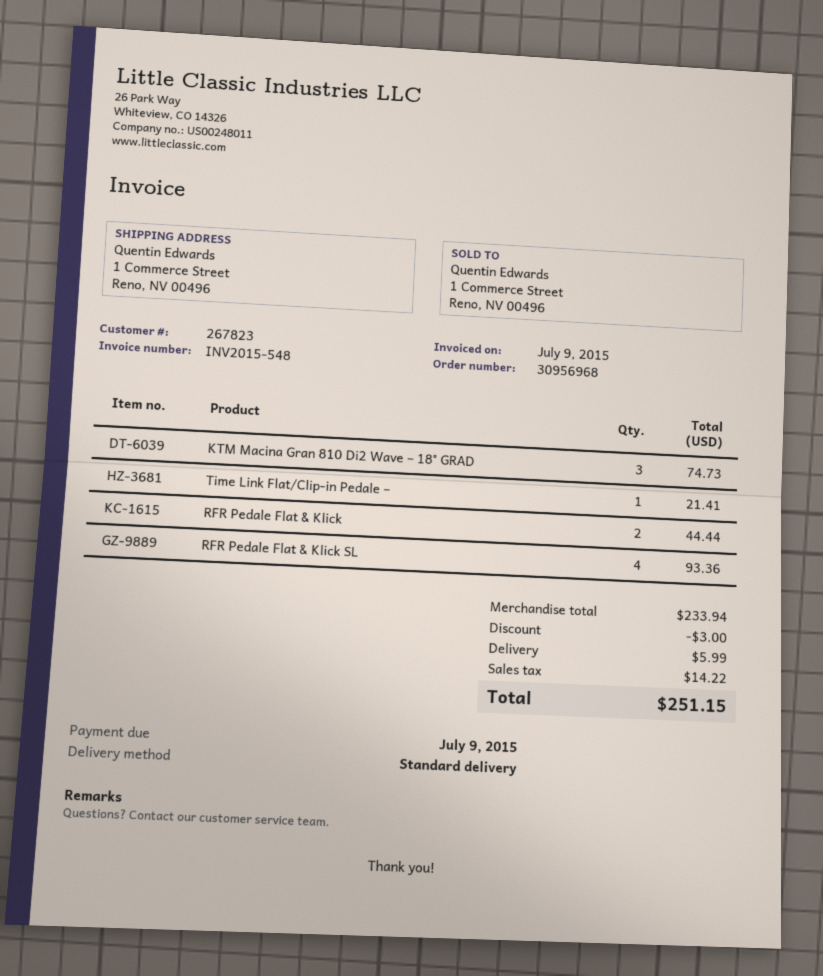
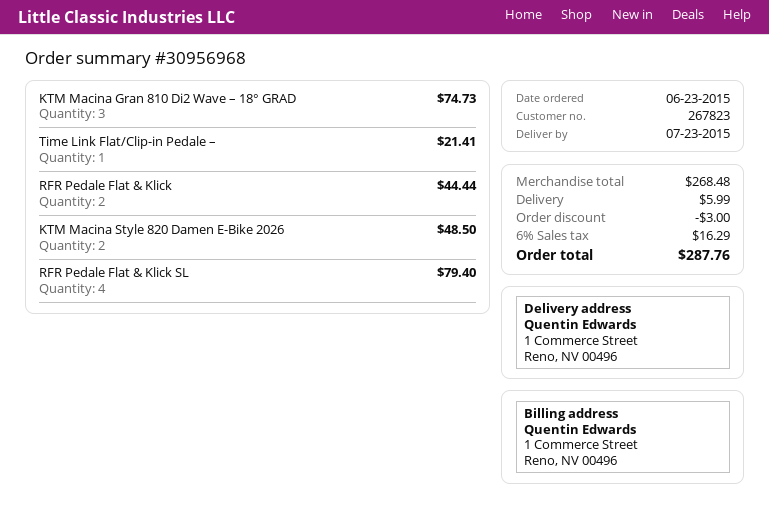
RFR Pedale Flat & Klick SL: 4 for 93.36 -> 4 for 79.40
KTM Macina Style 820 Damen E-Bike 2026: none -> 2 for 48.50
subtotal: 233.94 -> 268.48
tax: 14.22 -> 16.29
total: 251.15 -> 287.76

